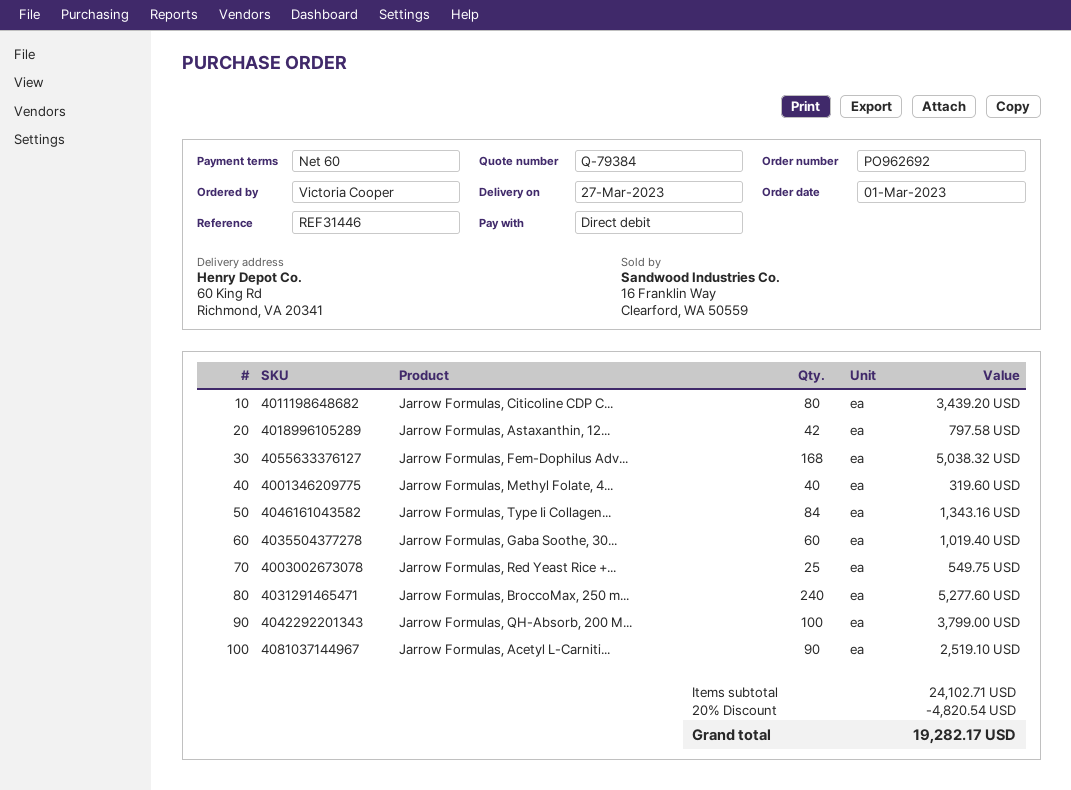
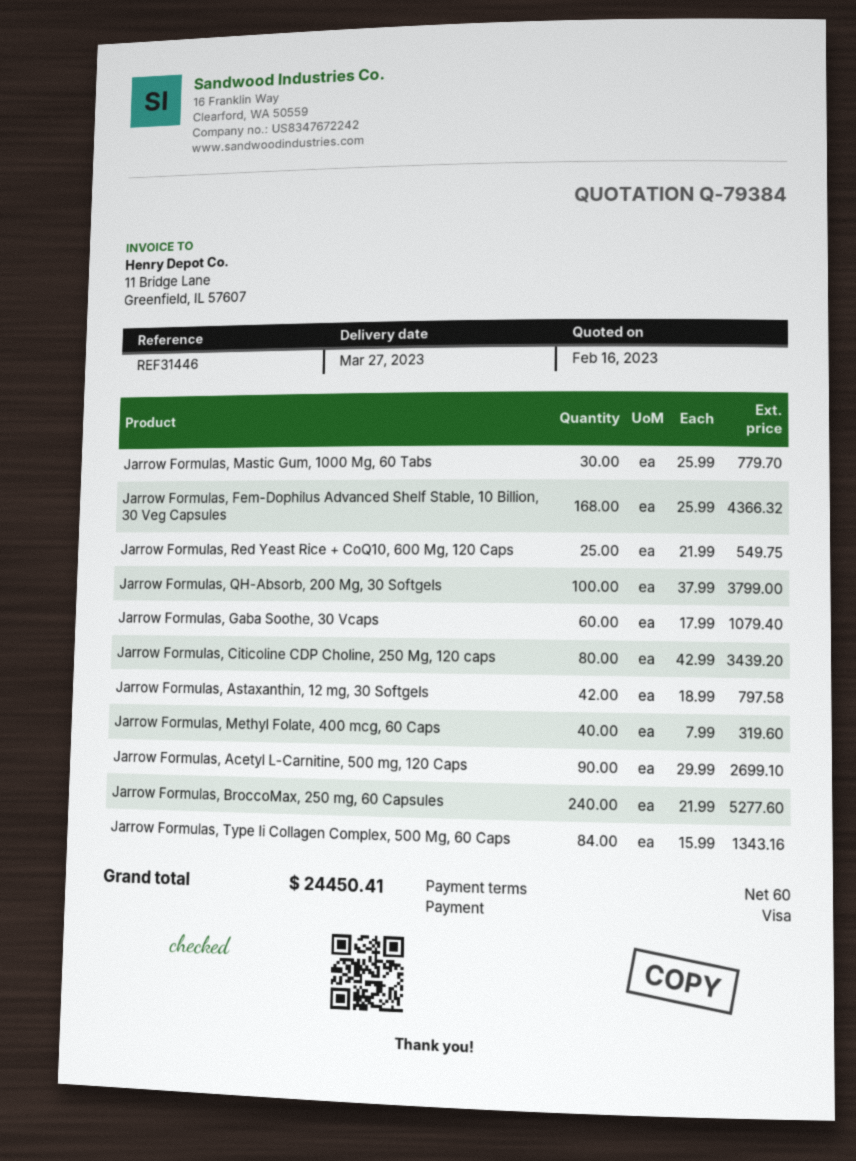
payment method: direct debit -> Visa
Jarrow Formulas, Fem-Dophilus Adv...: 168 for 5038.32 -> 168 for 4366.32
Jarrow Formulas, Gaba Soothe, 30...: 60 for 1019.40 -> 60 for 1079.40
Jarrow Formulas, Acetyl L-Carniti...: 90 for 2519.10 -> 90 for 2699.10
Jarrow Formulas, Mastic Gum, 1000 Mg, 60 Tabs: none -> 30 for 779.70
discount: 20% = 4820.54 -> none
total: 19282.17 -> 24450.41

